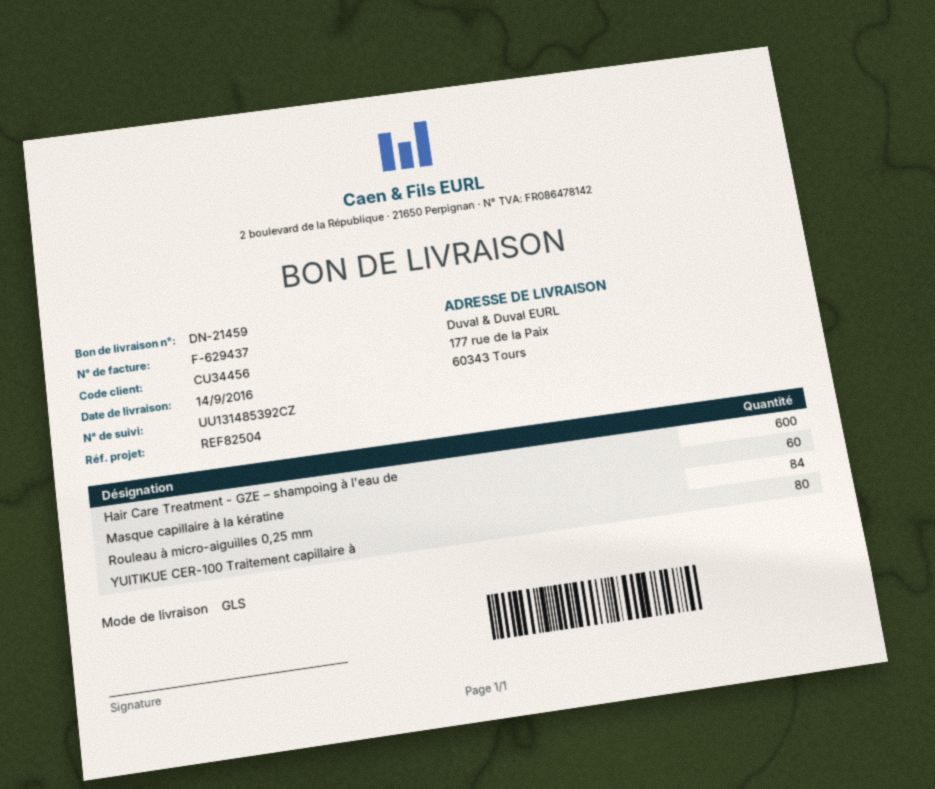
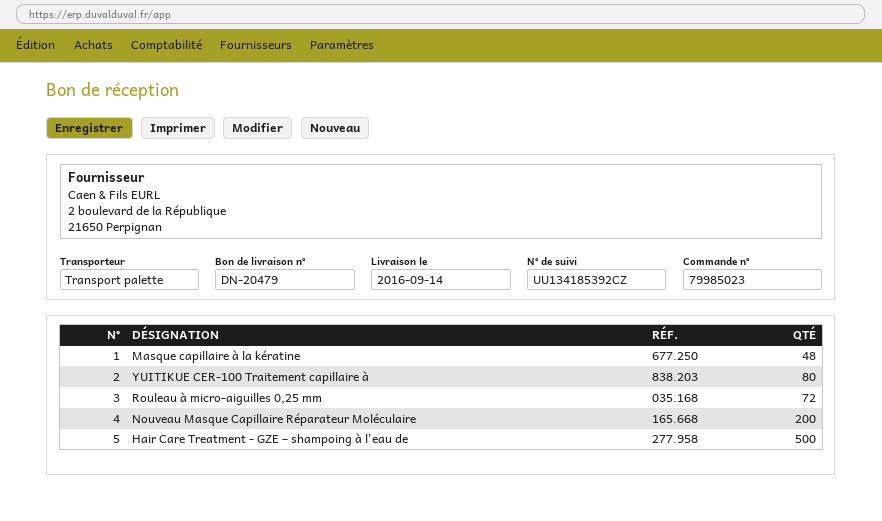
delivery note number: DN-21459 -> DN-20479
shipping method: GLS -> pallet freight
tracking number: UU131485392CZ -> UU134185392CZ
Hair Care Treatment - GZE – shampoing à l'eau de: 600 -> 500
Masque capillaire à la kératine: 60 -> 48
Rouleau à micro-aiguilles 0,25 mm: 84 -> 72
Nouveau Masque Capillaire Réparateur Moléculaire: none -> 200

